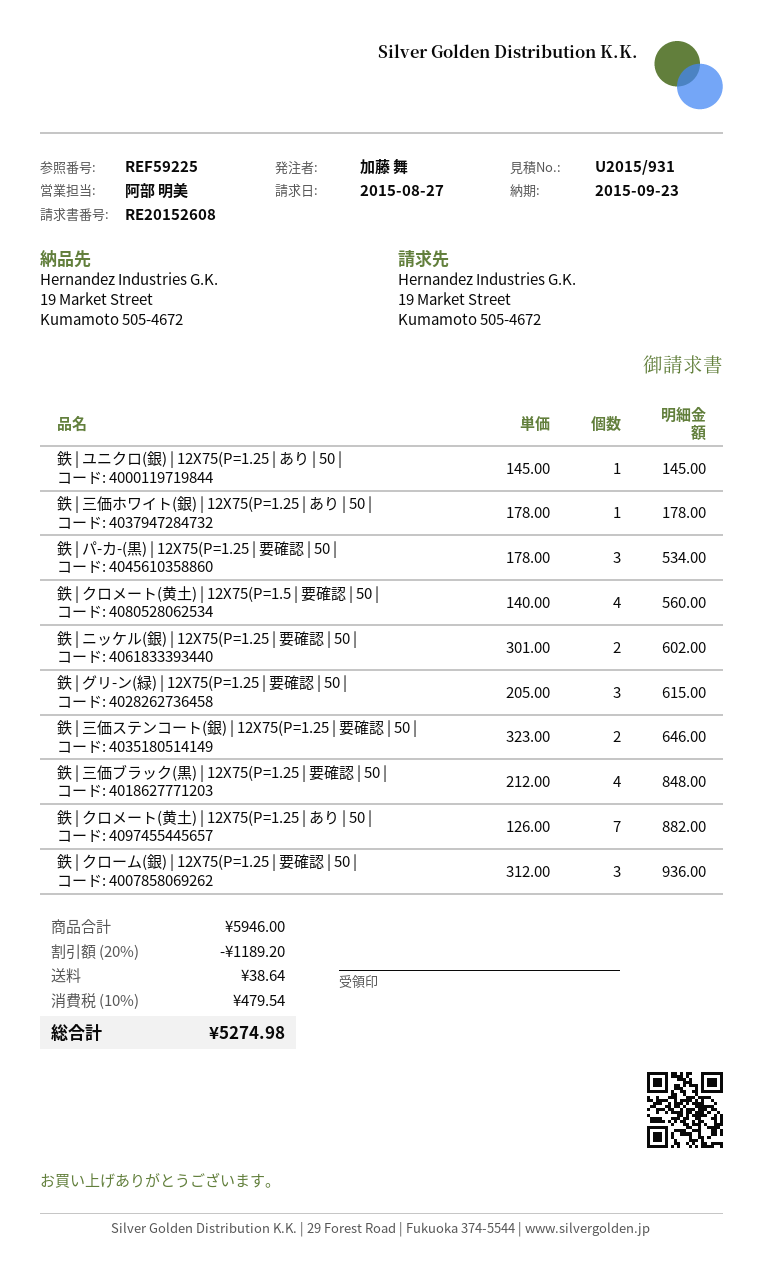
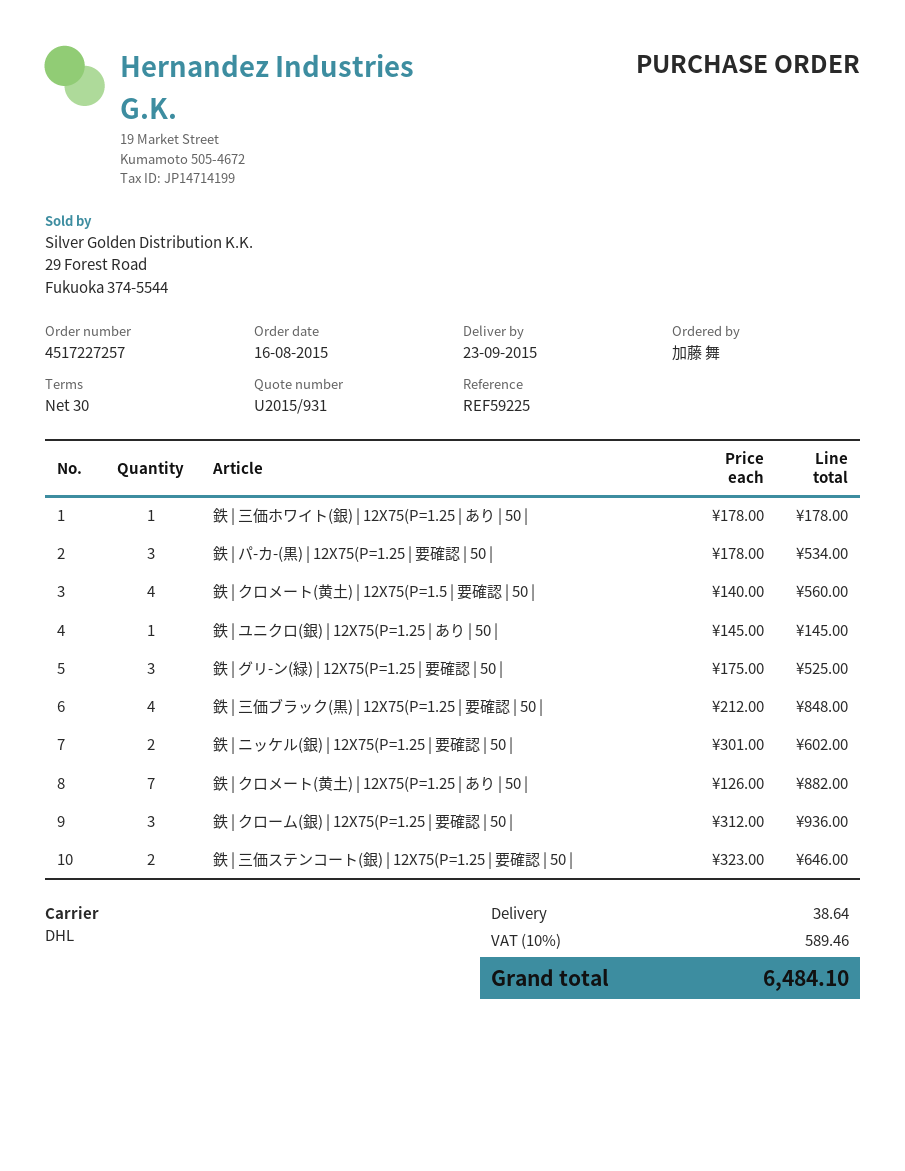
鉄 | グリ-ン(緑) | 12X75(P=1.25 | 要確認 | 50 |: 3 x 205.00 = 615.00 -> 3 x 175.00 = 525.00
discount: 20% = 1189.20 -> none
tax: 10% = 479.54 -> 10% = 589.46
total: 5274.98 -> 6484.10

